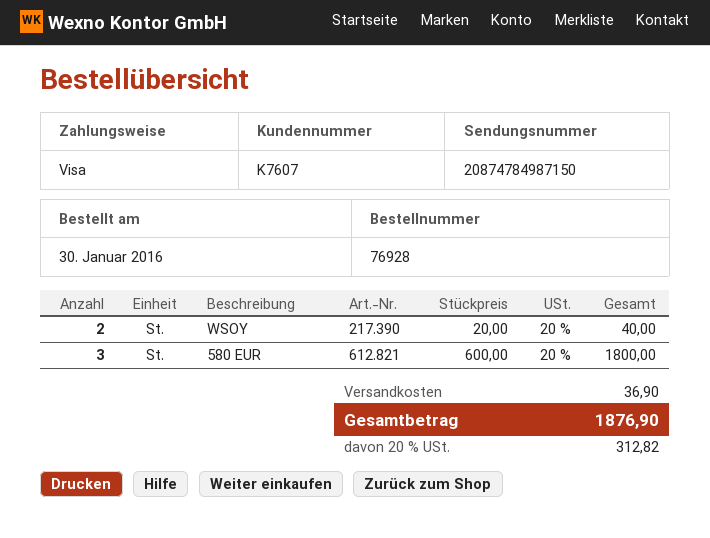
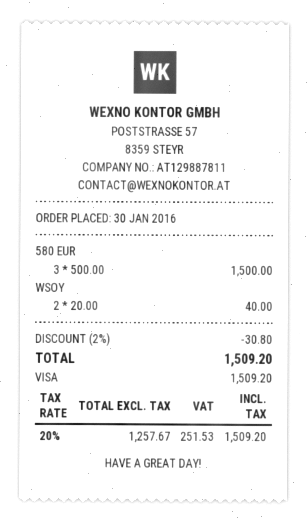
580 EUR: 3 x 600.00 = 1800.00 -> 3 x 500.00 = 1500.00
discount: none -> 2% = 30.80
shipping: 36.90 -> none
tax: 20% = 312.82 -> 20% = 251.53
total: 1876.90 -> 1509.20

